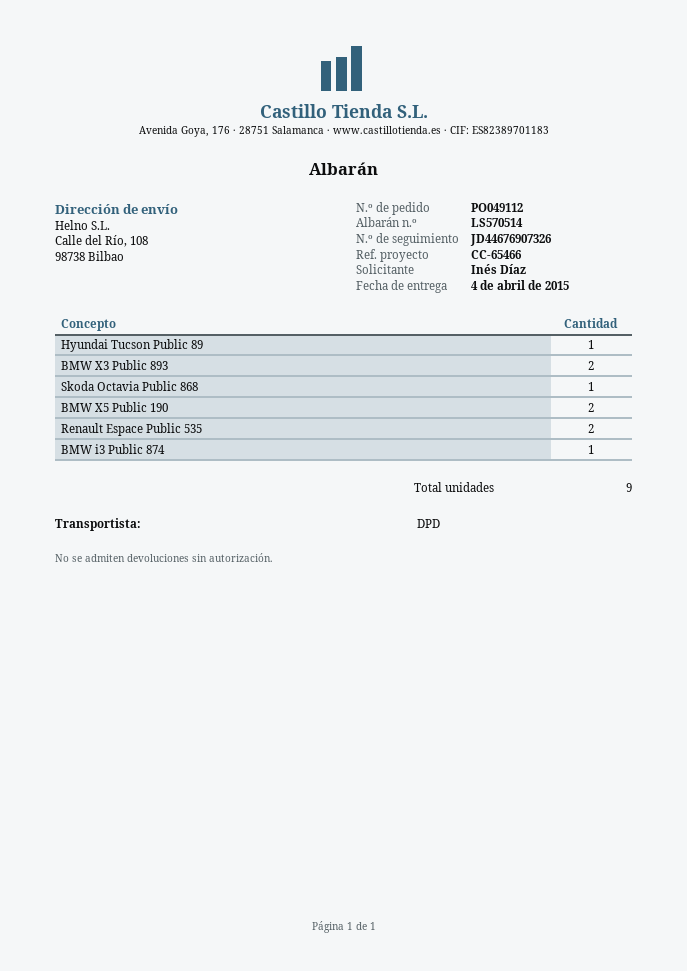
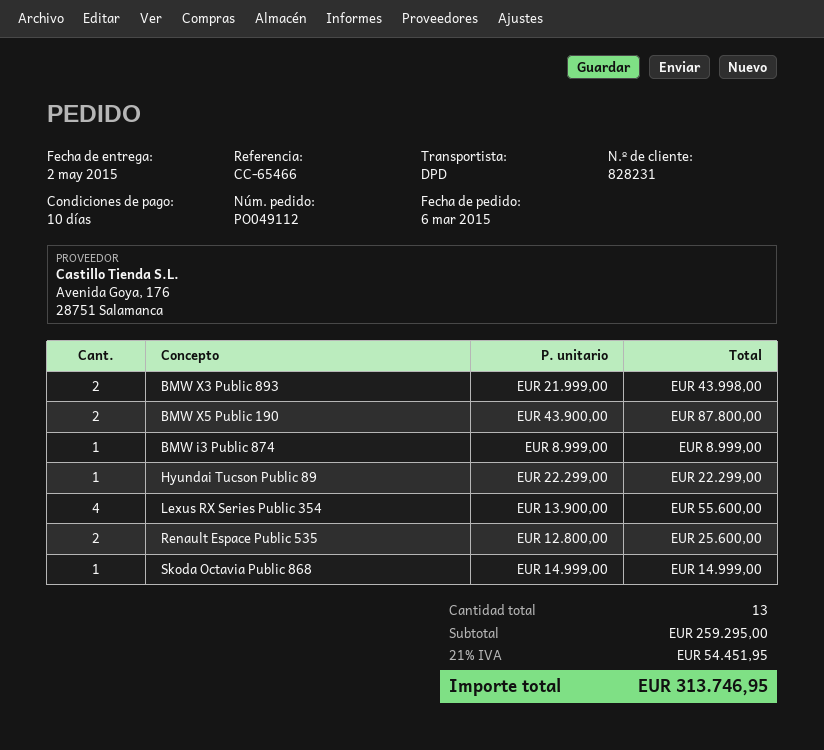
delivery date: 2015-04-04 -> 2015-05-02
Lexus RX Series Public 354: none -> 4
total quantity: 9 -> 13

